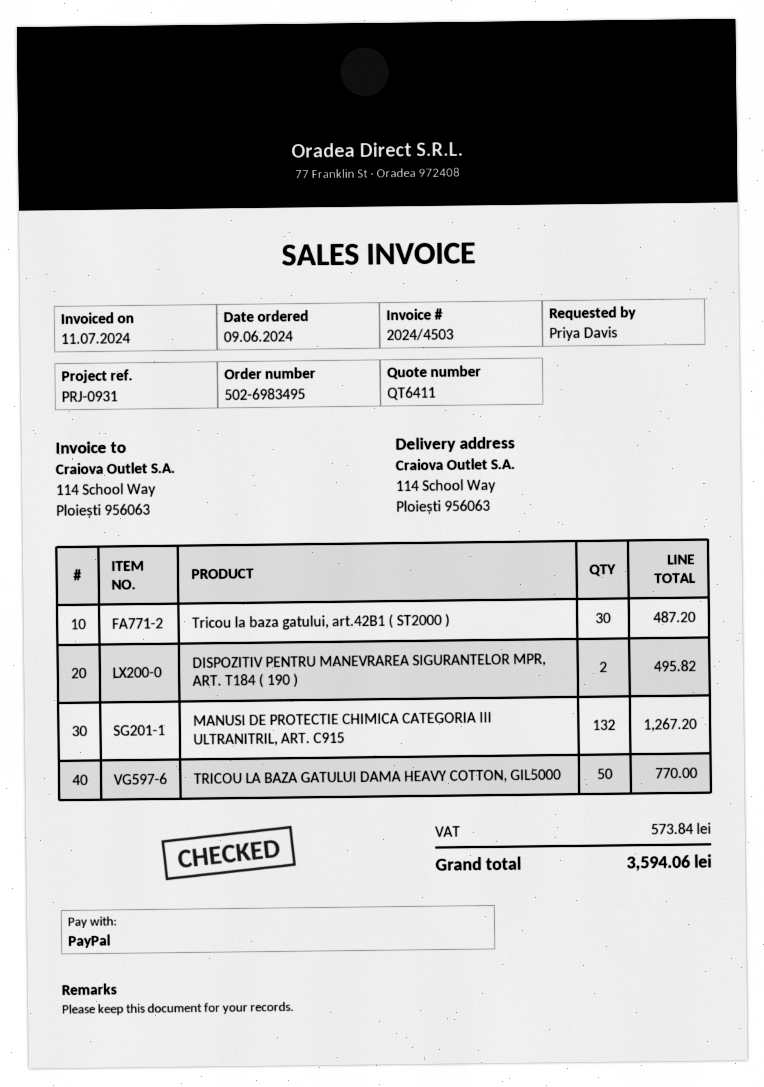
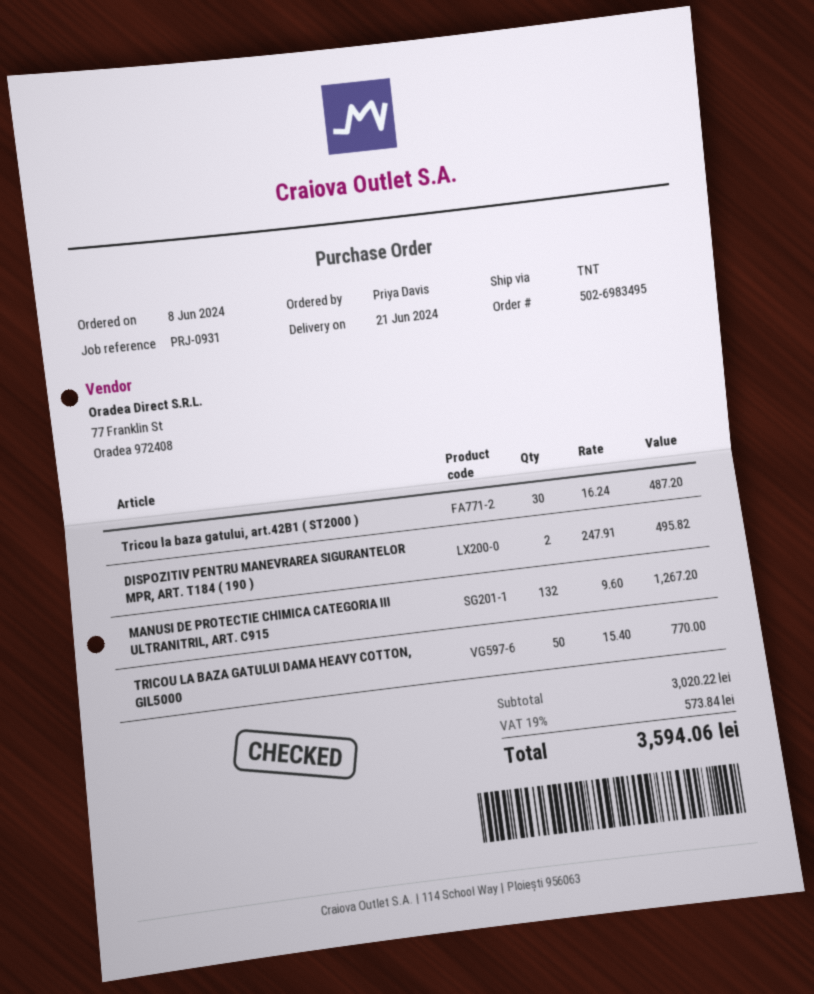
order date: 2024-06-09 -> 2024-06-08

